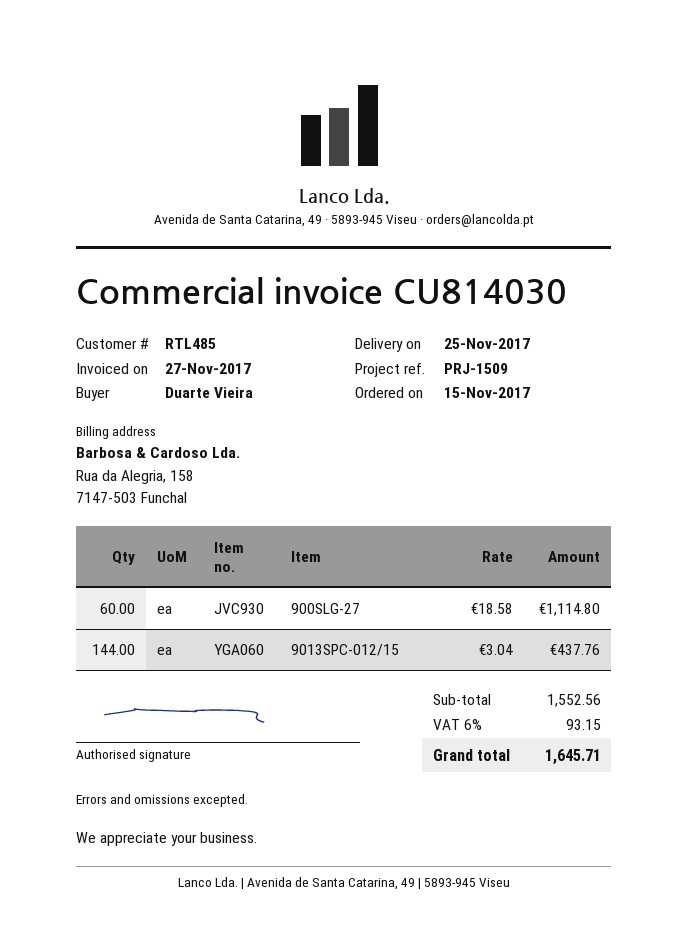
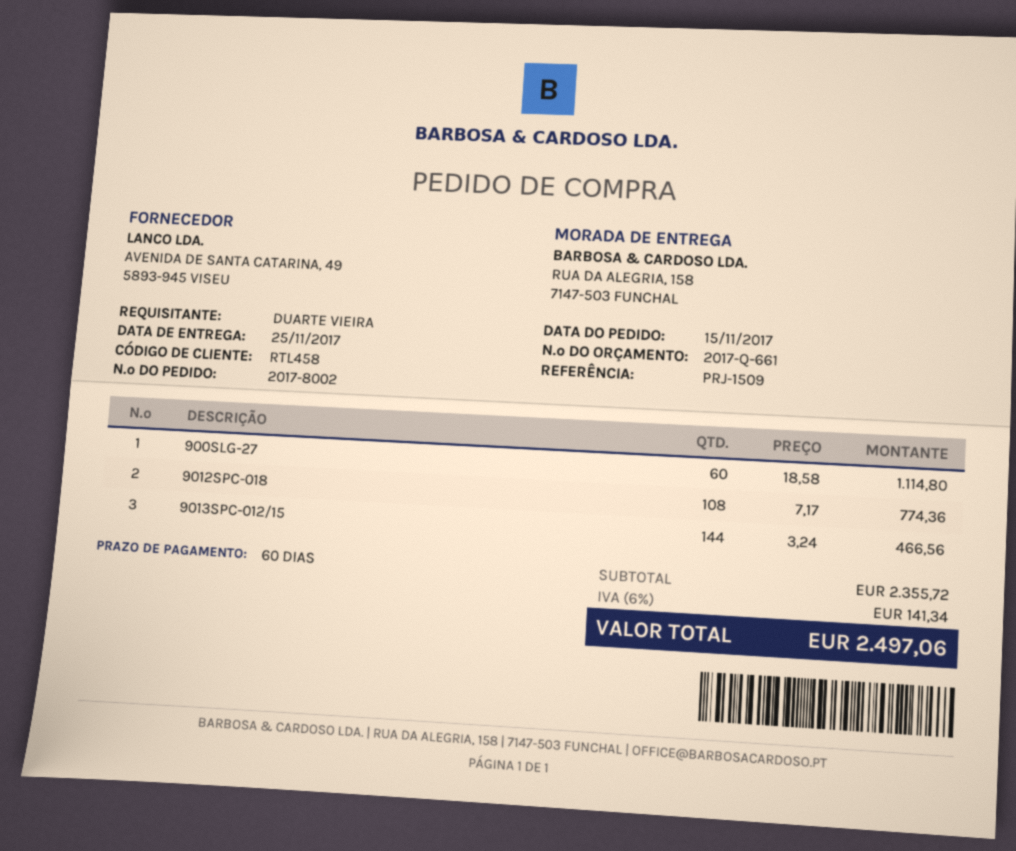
customer number: RTL485 -> RTL458
9013SPC-012/15: 144 x 3.04 = 437.76 -> 144 x 3.24 = 466.56
9012SPC-018: none -> 108 x 7.17 = 774.36
subtotal: 1552.56 -> 2355.72
tax: 6% = 93.15 -> 6% = 141.34
total: 1645.71 -> 2497.06

